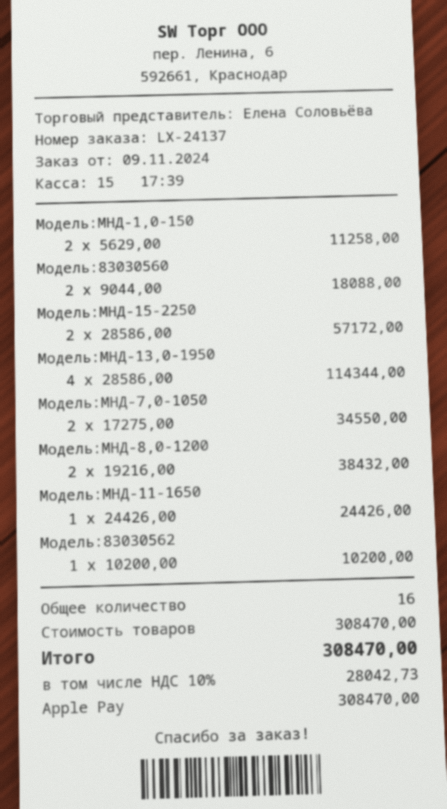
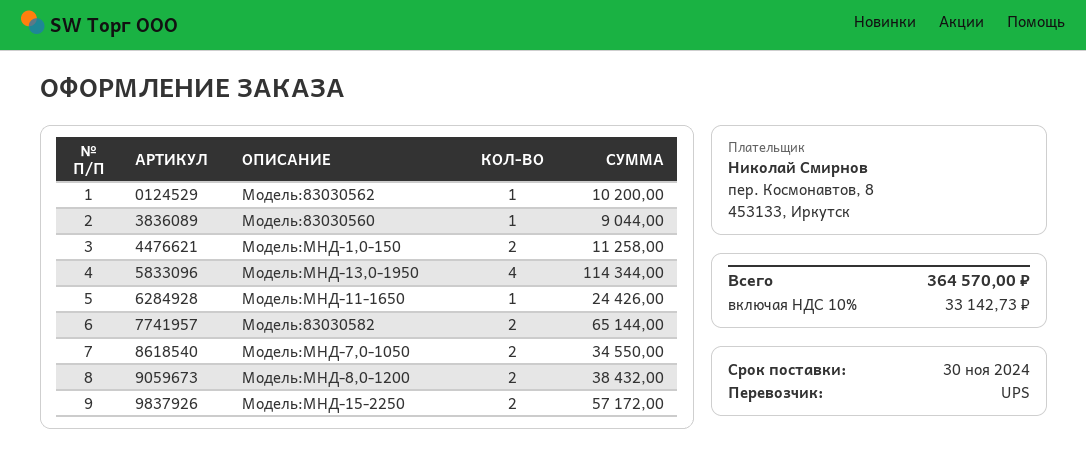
Модель:83030560: 2 for 18088.00 -> 1 for 9044.00
Модель:83030582: none -> 2 for 65144.00
tax: 10% = 28042.73 -> 10% = 33142.73
total: 308470.00 -> 364570.00

